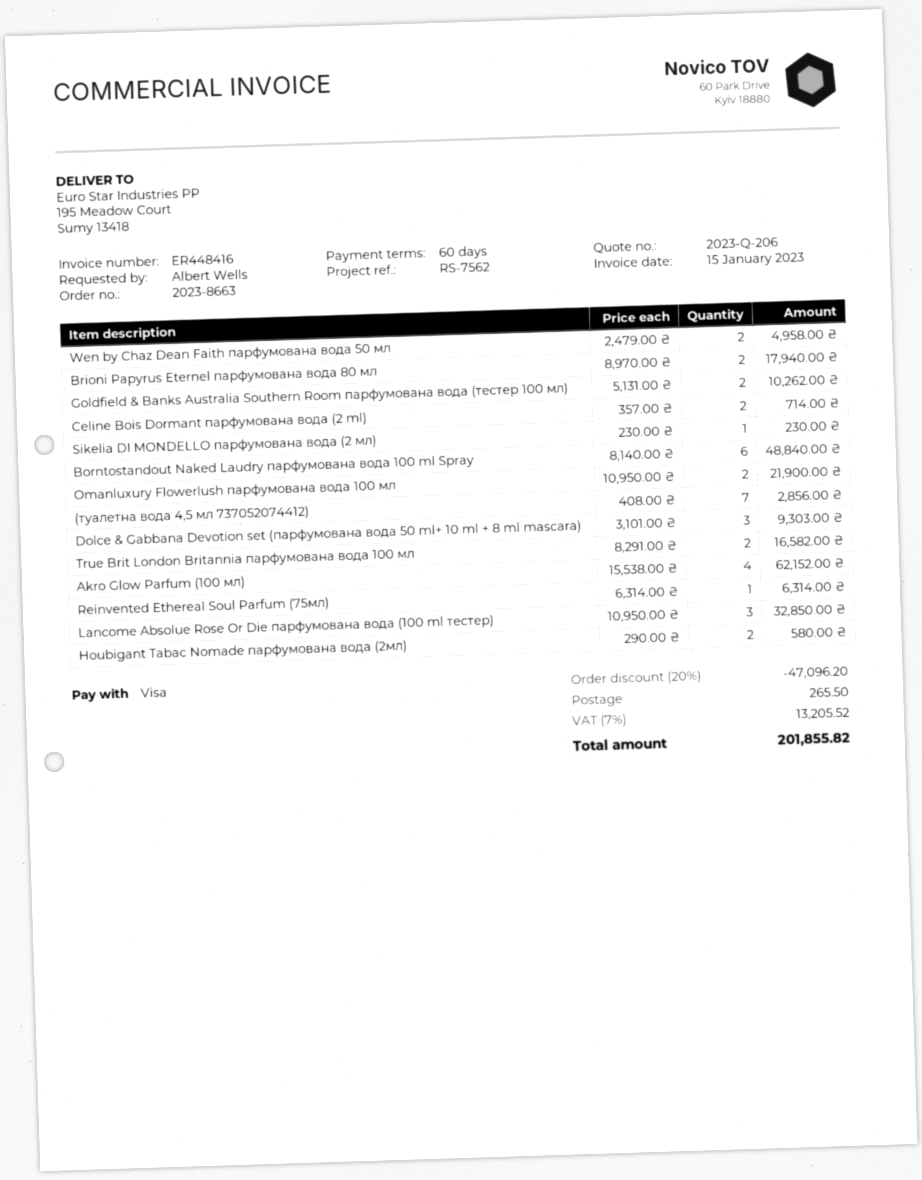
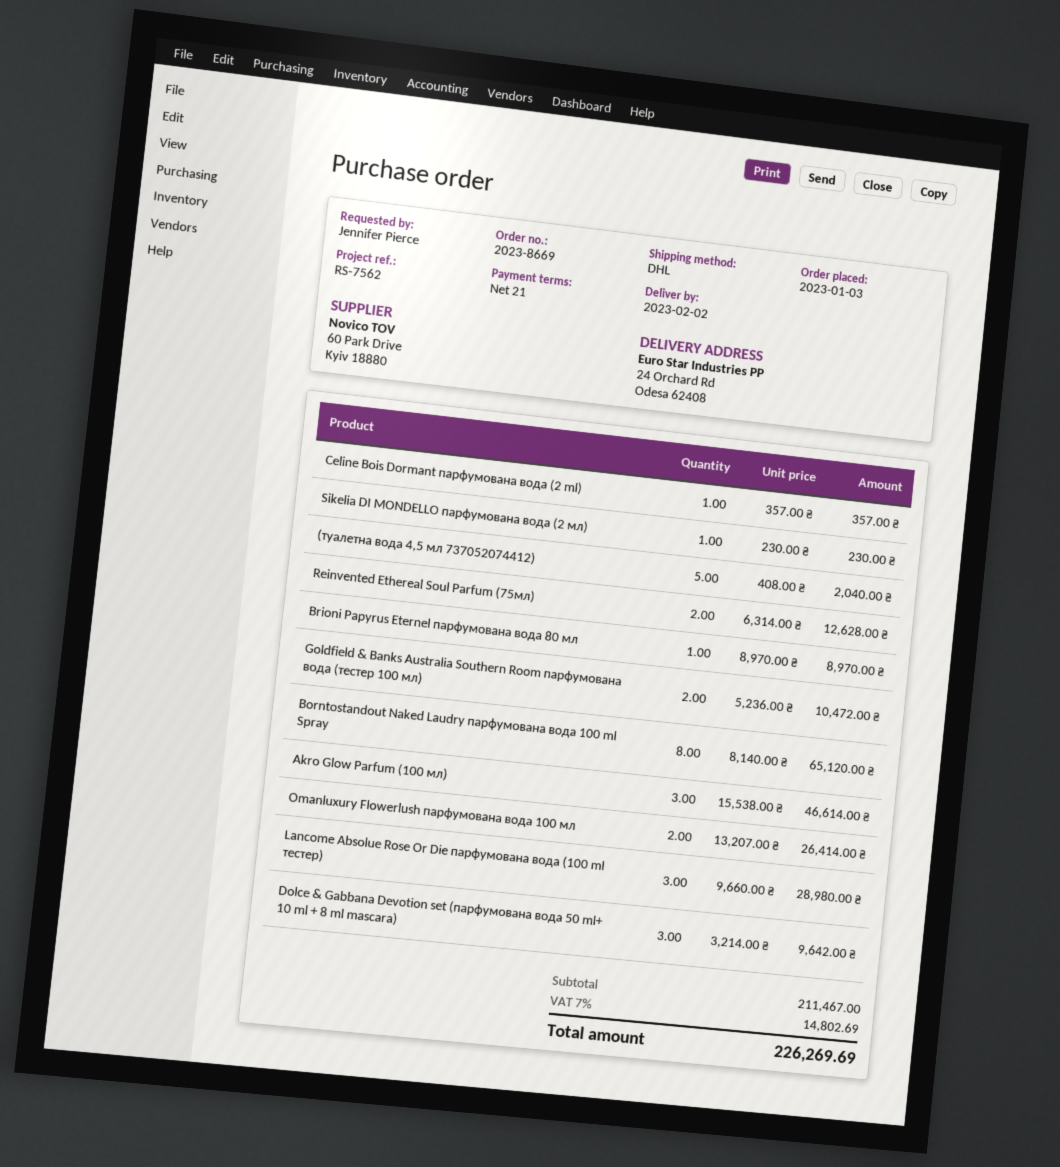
order number: 2023-8663 -> 2023-8669
payment terms: 60 days -> 21 days
ordered by: Albert Wells -> Jennifer Pierce
ship to: 195 Meadow Court, Sumy 13418 -> 24 Orchard Rd, Odesa 62408
Wen by Chaz Dean Faith парфумована вода 50 мл: 2 x 2479.00 = 4958.00 -> none
Brioni Papyrus Eternel парфумована вода 80 мл: 2 x 8970.00 = 17940.00 -> 1 x 8970.00 = 8970.00
Goldfield & Banks Australia Southern Room парфумована вода (тестер 100 мл): 2 x 5131.00 = 10262.00 -> 2 x 5236.00 = 10472.00
Celine Bois Dormant парфумована вода (2 ml): 2 x 357.00 = 714.00 -> 1 x 357.00 = 357.00
Borntostandout Naked Laudry парфумована вода 100 ml Spray: 6 x 8140.00 = 48840.00 -> 8 x 8140.00 = 65120.00
Omanluxury Flowerlush парфумована вода 100 мл: 2 x 10950.00 = 21900.00 -> 2 x 13207.00 = 26414.00
(туалетна вода 4,5 мл 737052074412): 7 x 408.00 = 2856.00 -> 5 x 408.00 = 2040.00
Dolce & Gabbana Devotion set (парфумована вода 50 ml+ 10 ml + 8 ml mascara): 3 x 3101.00 = 9303.00 -> 3 x 3214.00 = 9642.00
True Brit London Britannia парфумована вода 100 мл: 2 x 8291.00 = 16582.00 -> none
Akro Glow Parfum (100 мл): 4 x 15538.00 = 62152.00 -> 3 x 15538.00 = 46614.00
Reinvented Ethereal Soul Parfum (75мл): 1 x 6314.00 = 6314.00 -> 2 x 6314.00 = 12628.00
Lancome Absolue Rose Or Die парфумована вода (100 ml тестер): 3 x 10950.00 = 32850.00 -> 3 x 9660.00 = 28980.00
Houbigant Tabac Nomade парфумована вода (2мл): 2 x 290.00 = 580.00 -> none
discount: 20% = 47096.20 -> none
shipping: 265.50 -> none
tax: 7% = 13205.52 -> 7% = 14802.69
total: 201855.82 -> 226269.69

